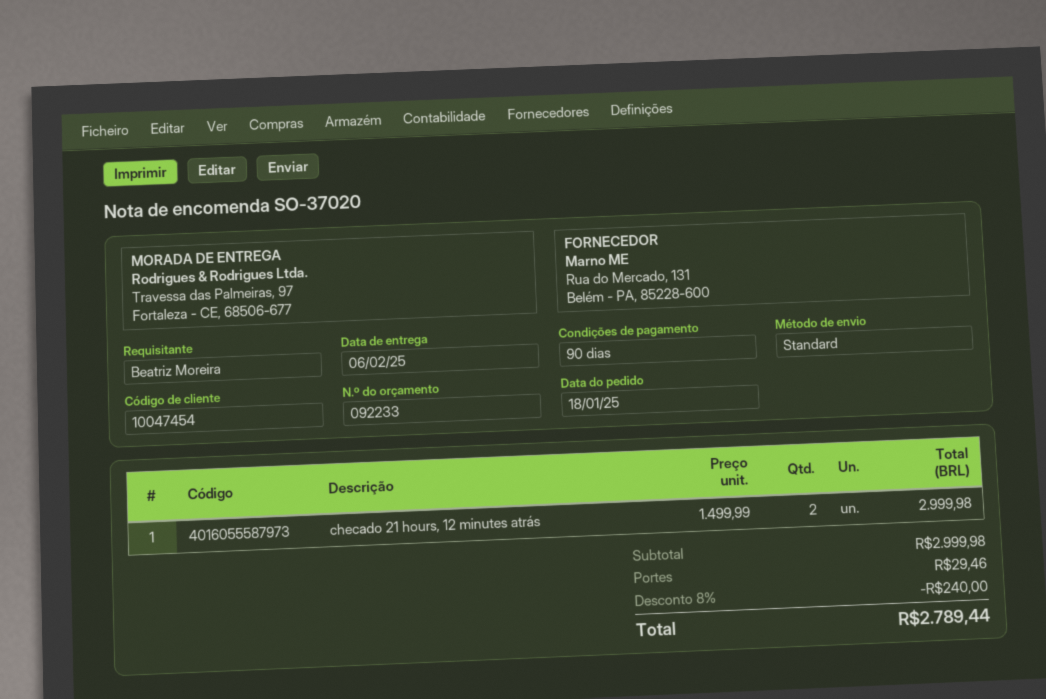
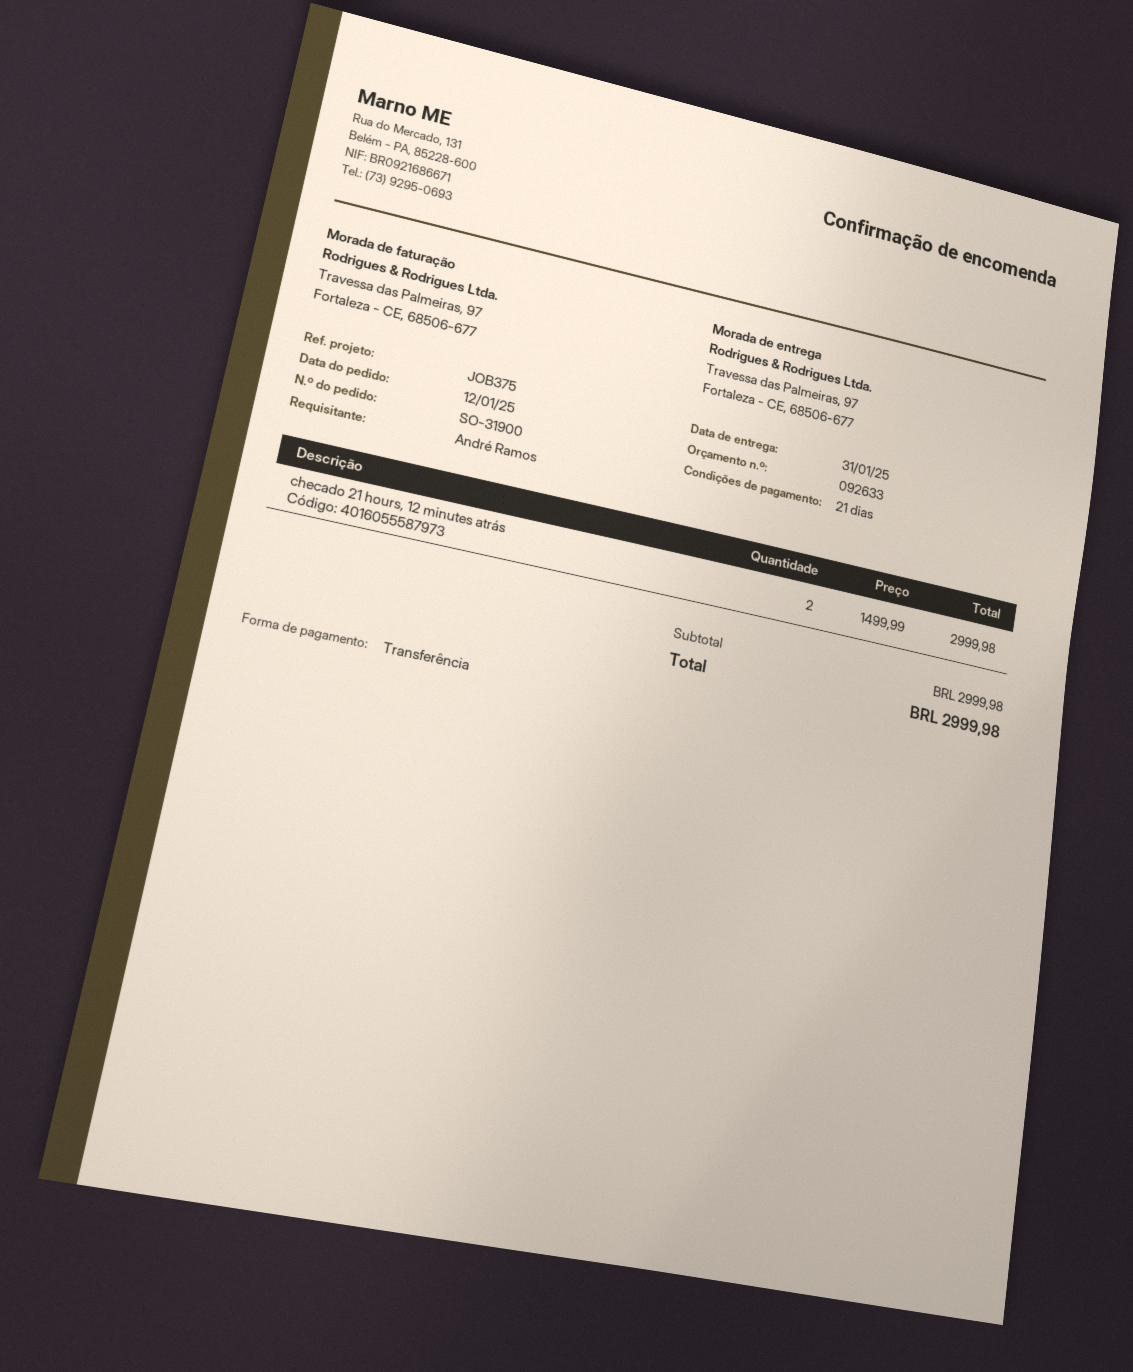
quote number: 092233 -> 092633
order number: SO-37020 -> SO-31900
order date: 2025-01-18 -> 2025-01-12
delivery date: 2025-02-06 -> 2025-01-31
payment terms: 90 days -> 21 days
ordered by: Beatriz Moreira -> André Ramos
discount: 8% = 240.00 -> none
shipping: 29.46 -> none
total: 2789.44 -> 2999.98

